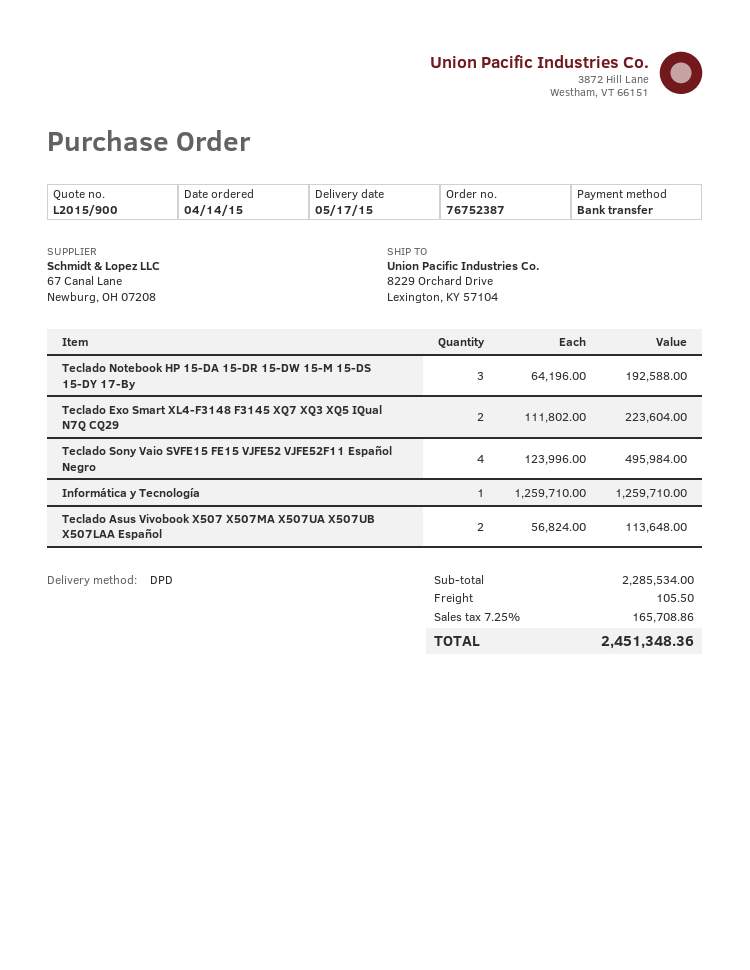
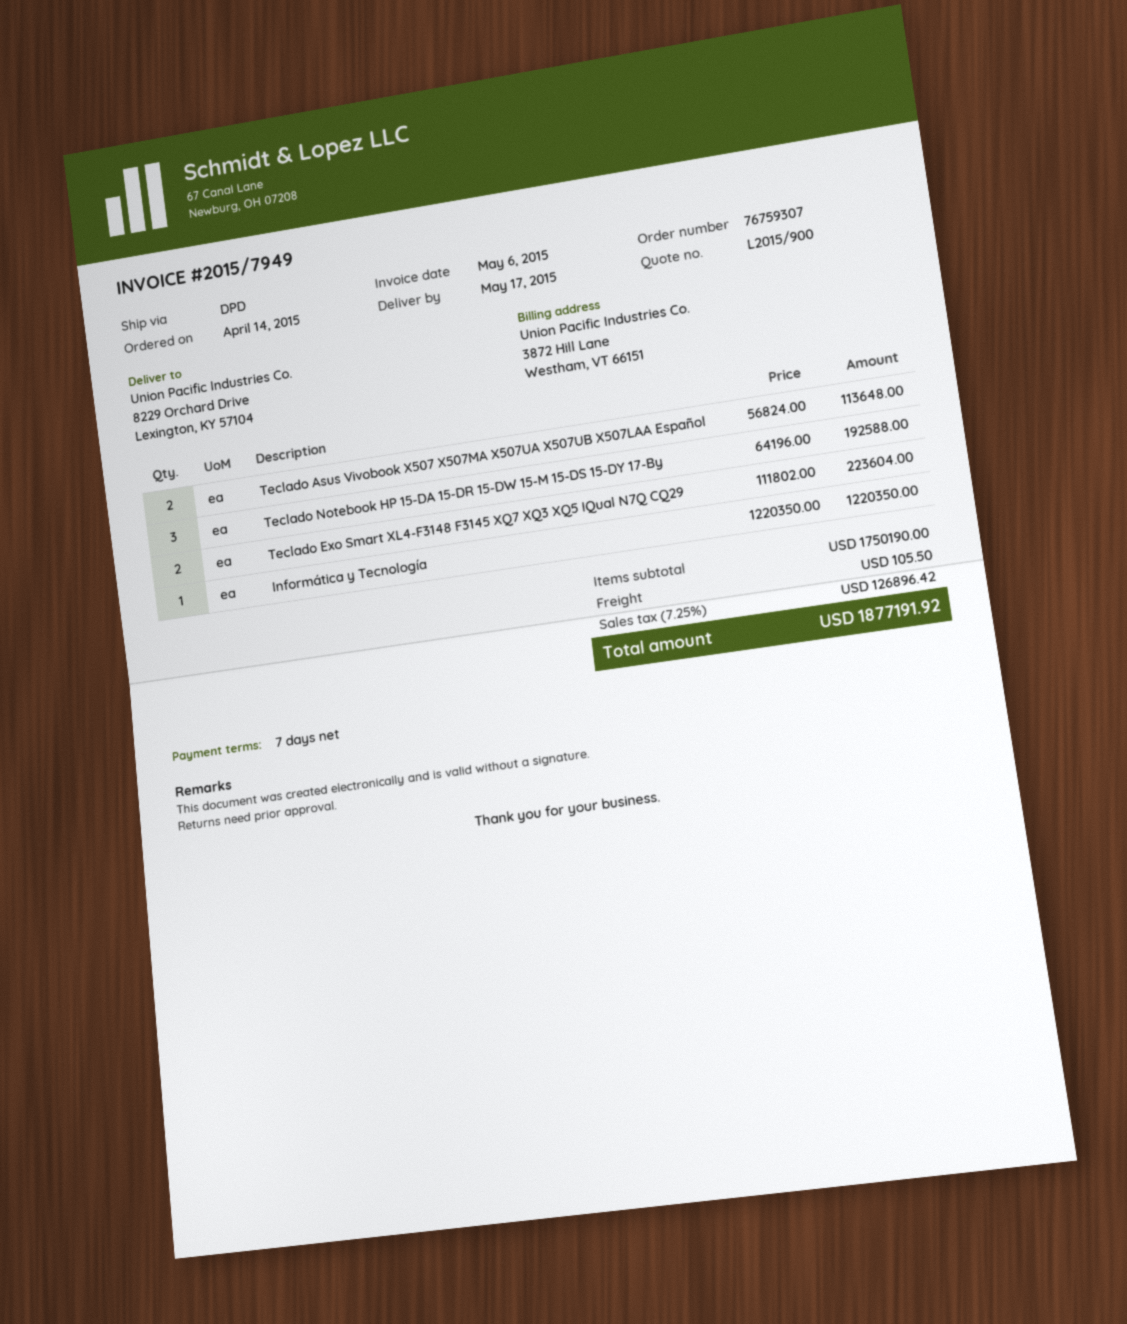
order number: 76752387 -> 76759307
Teclado Sony Vaio SVFE15 FE15 VJFE52 VJFE52F11 Español Negro: 4 x 123996.00 = 495984.00 -> none
Informática y Tecnología: 1 x 1259710.00 = 1259710.00 -> 1 x 1220350.00 = 1220350.00
subtotal: 2285534.00 -> 1750190.00
tax: 7.25% = 165708.86 -> 7.25% = 126896.42
total: 2451348.36 -> 1877191.92

